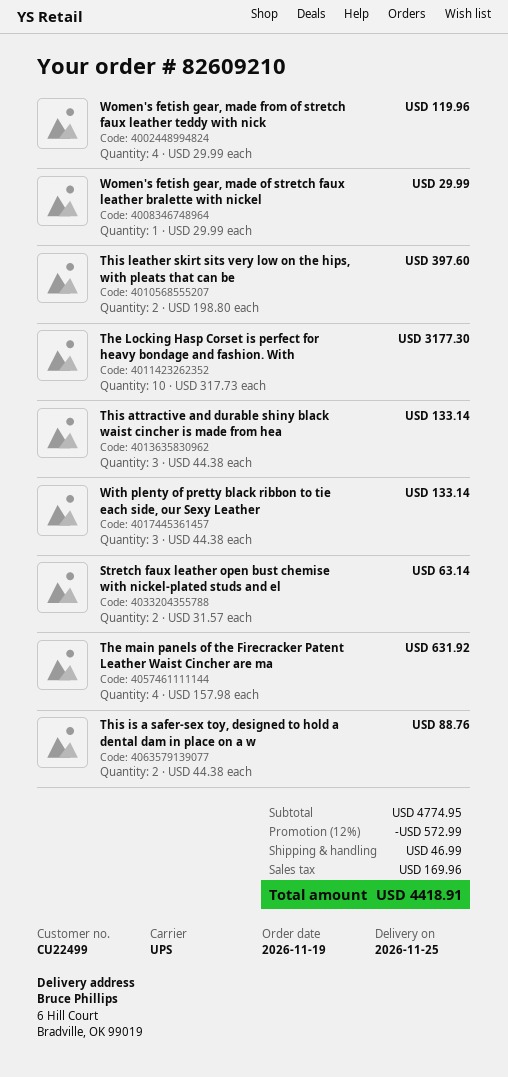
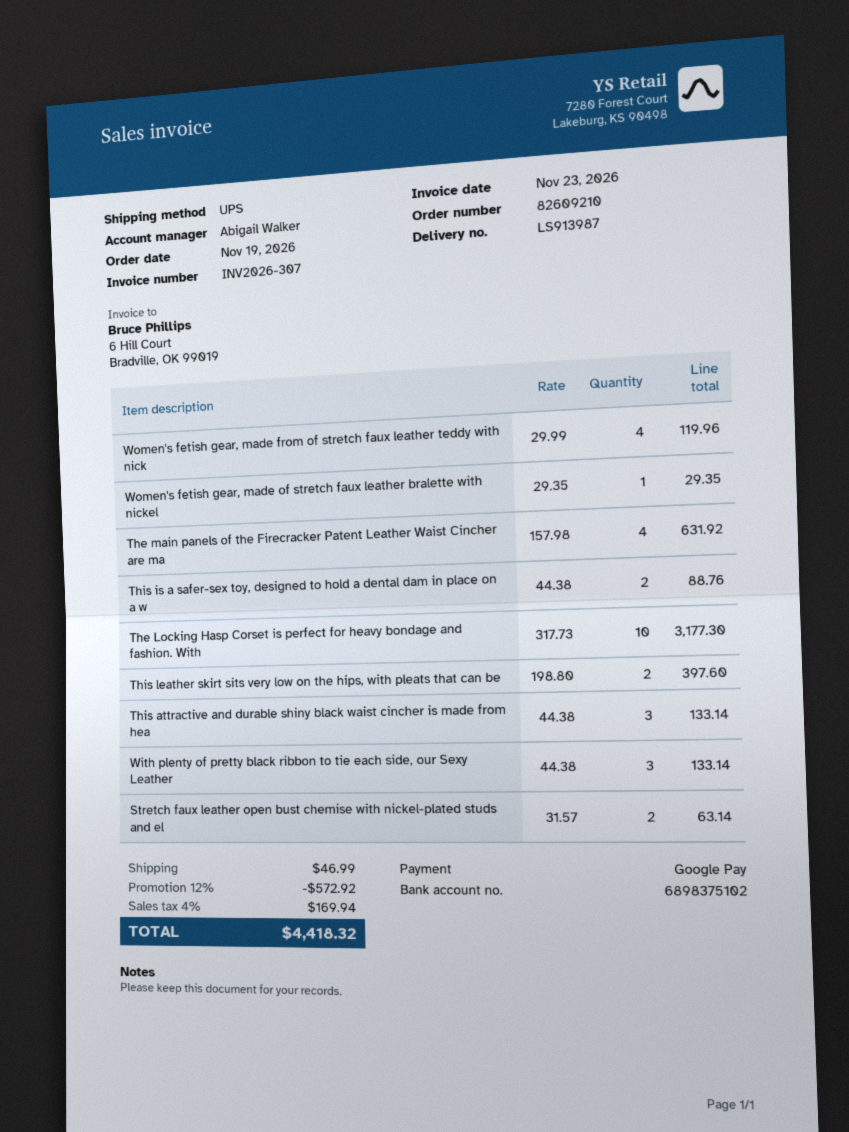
Women's fetish gear, made of stretch faux leather bralette with nickel: 1 x 29.99 = 29.99 -> 1 x 29.35 = 29.35
discount: 12% = 572.99 -> 12% = 572.92
tax: 169.96 -> 169.94
total: 4418.91 -> 4418.32

